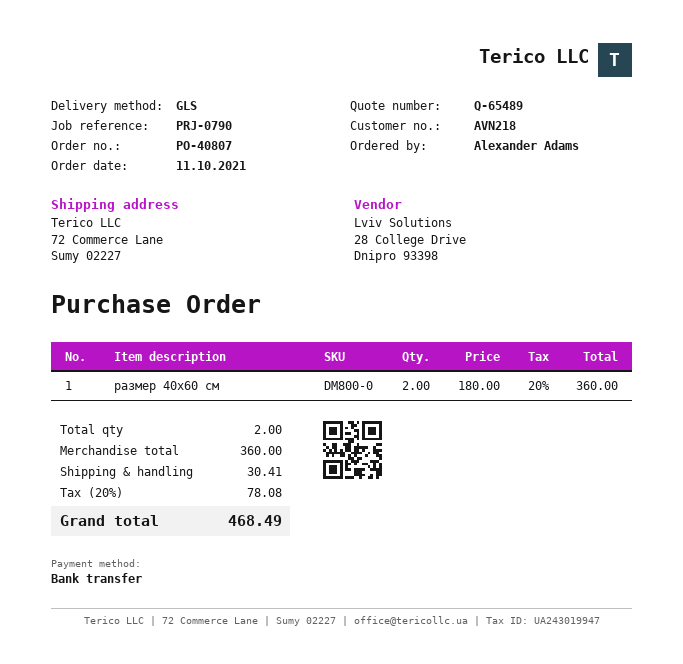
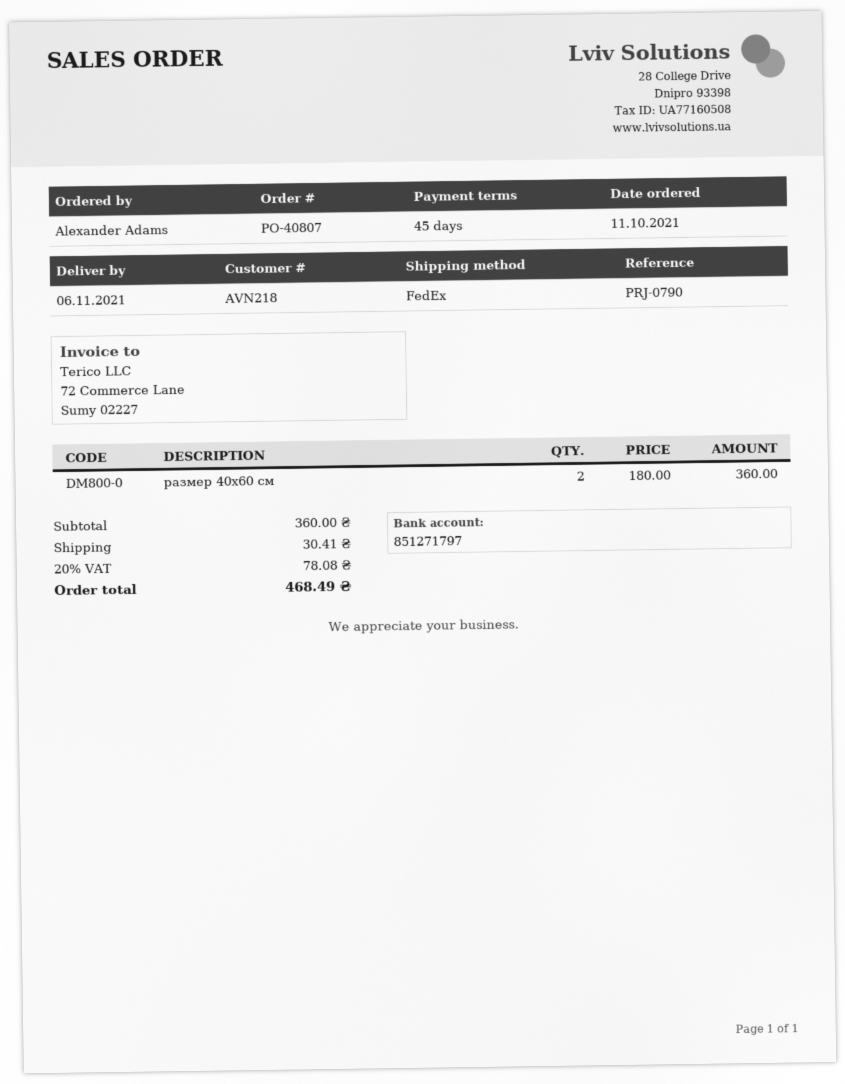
shipping method: GLS -> FedEx

